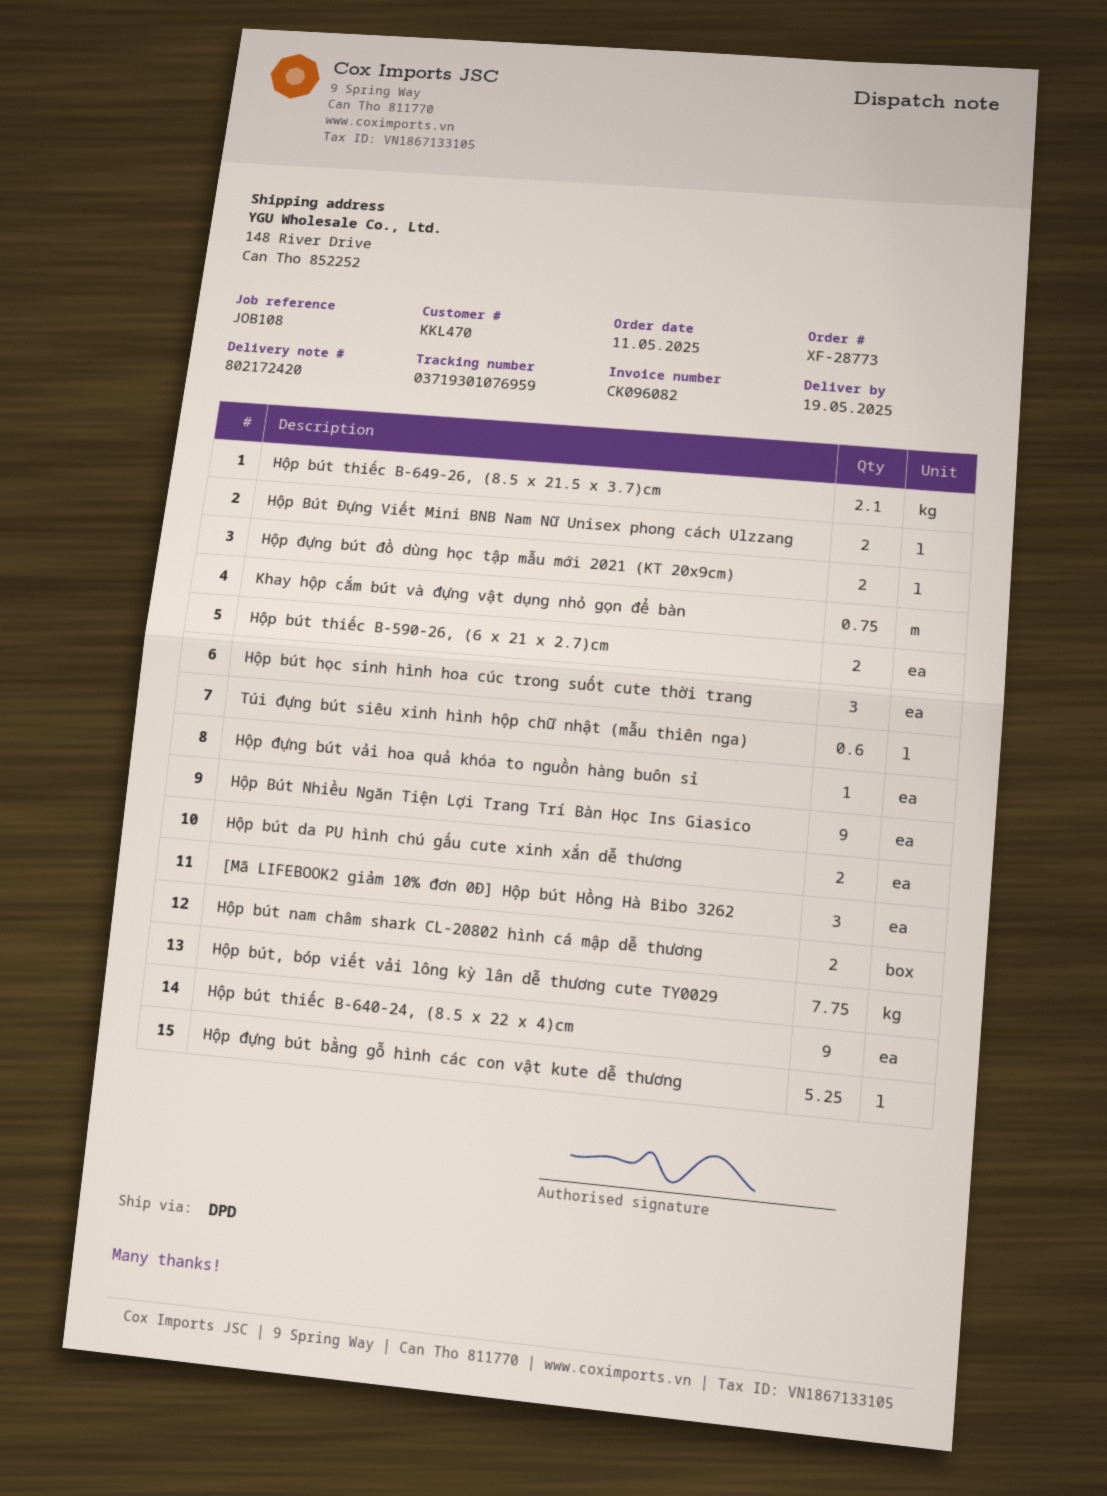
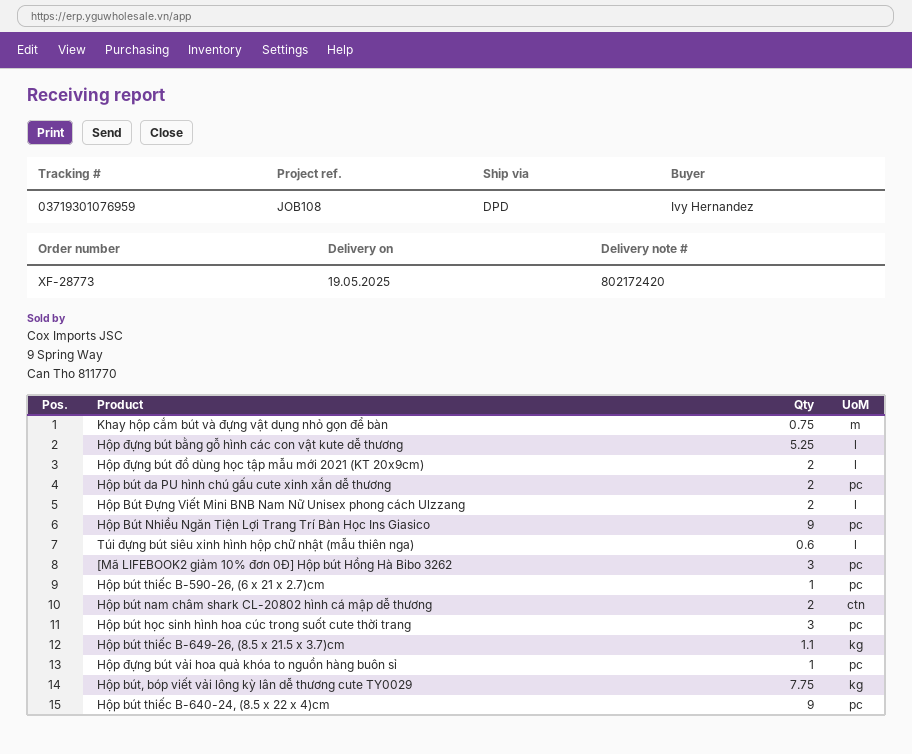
Hộp bút thiếc B-649-26, (8.5 x 21.5 x 3.7)cm: 2.1 -> 1.1
Hộp bút thiếc B-590-26, (6 x 21 x 2.7)cm: 2 -> 1

